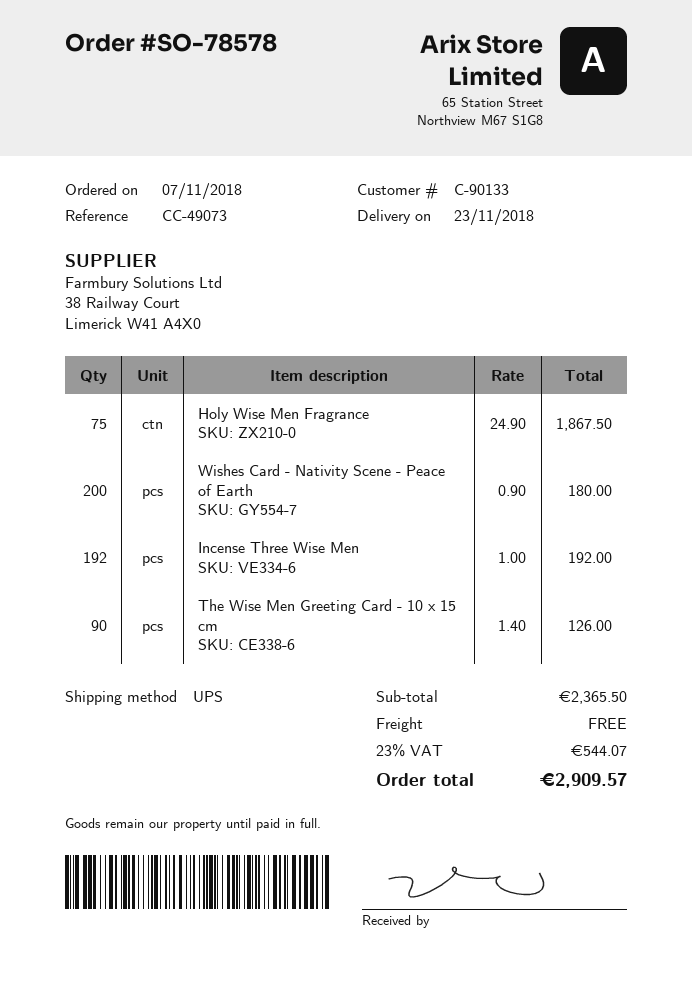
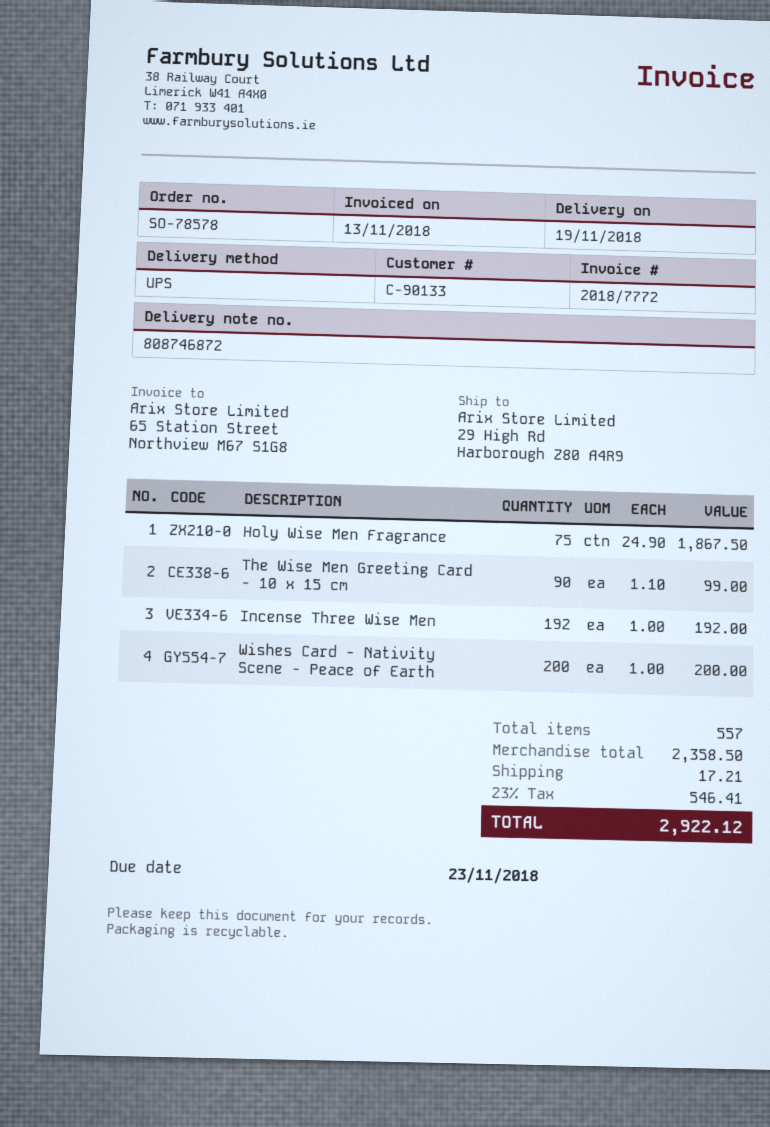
delivery date: 2018-11-23 -> 2018-11-19
Wishes Card - Nativity Scene - Peace of Earth: 200 x 0.90 = 180.00 -> 200 x 1.00 = 200.00
The Wise Men Greeting Card - 10 x 15 cm: 90 x 1.40 = 126.00 -> 90 x 1.10 = 99.00
subtotal: 2365.50 -> 2358.50
shipping: 0.00 -> 17.21
tax: 23% = 544.07 -> 23% = 546.41
total: 2909.57 -> 2922.12

